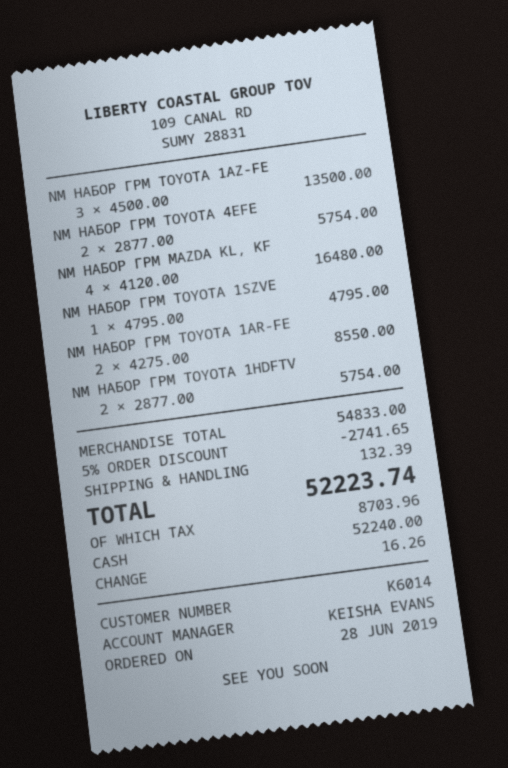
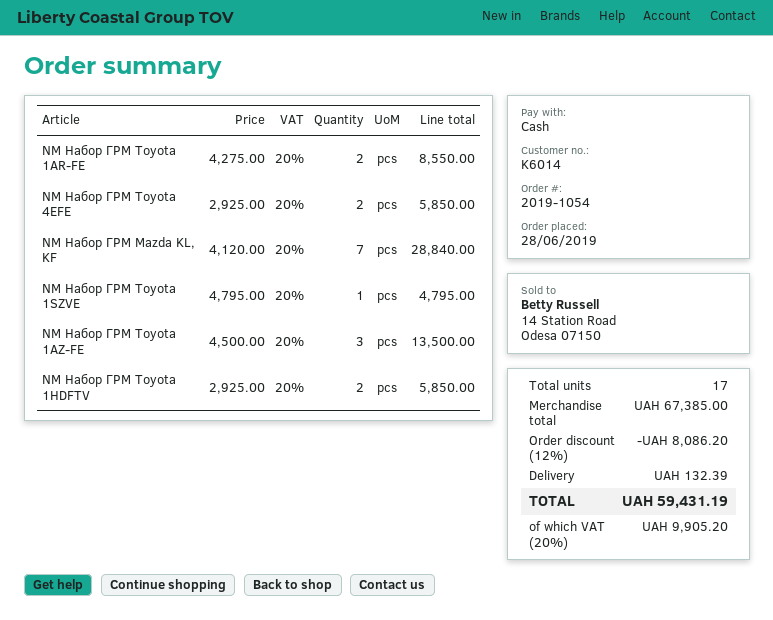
NM НАБОР ГРМ TOYOTA 4EFE: 2 x 2877.00 = 5754.00 -> 2 x 2925.00 = 5850.00
NM НАБОР ГРМ MAZDA KL, KF: 4 x 4120.00 = 16480.00 -> 7 x 4120.00 = 28840.00
NM НАБОР ГРМ TOYOTA 1HDFTV: 2 x 2877.00 = 5754.00 -> 2 x 2925.00 = 5850.00
subtotal: 54833.00 -> 67385.00
discount: 5% = 2741.65 -> 12% = 8086.20
tax: 8703.96 -> 9905.20
total: 52223.74 -> 59431.19

